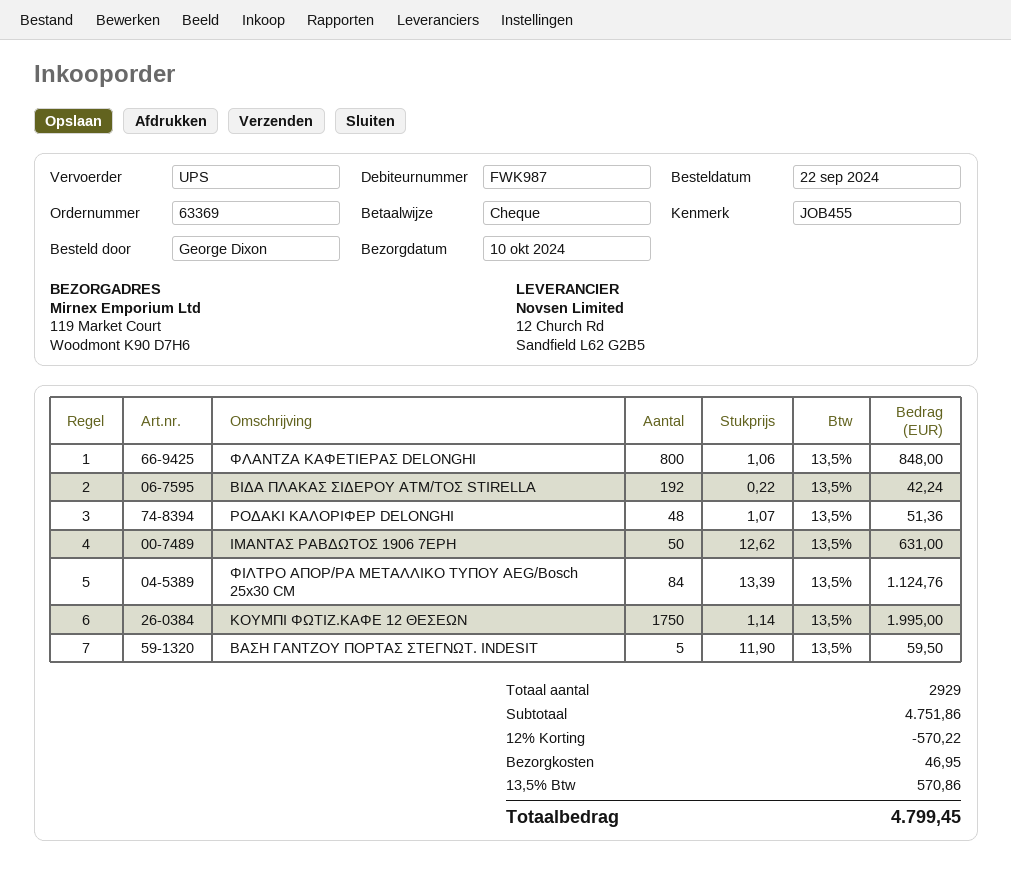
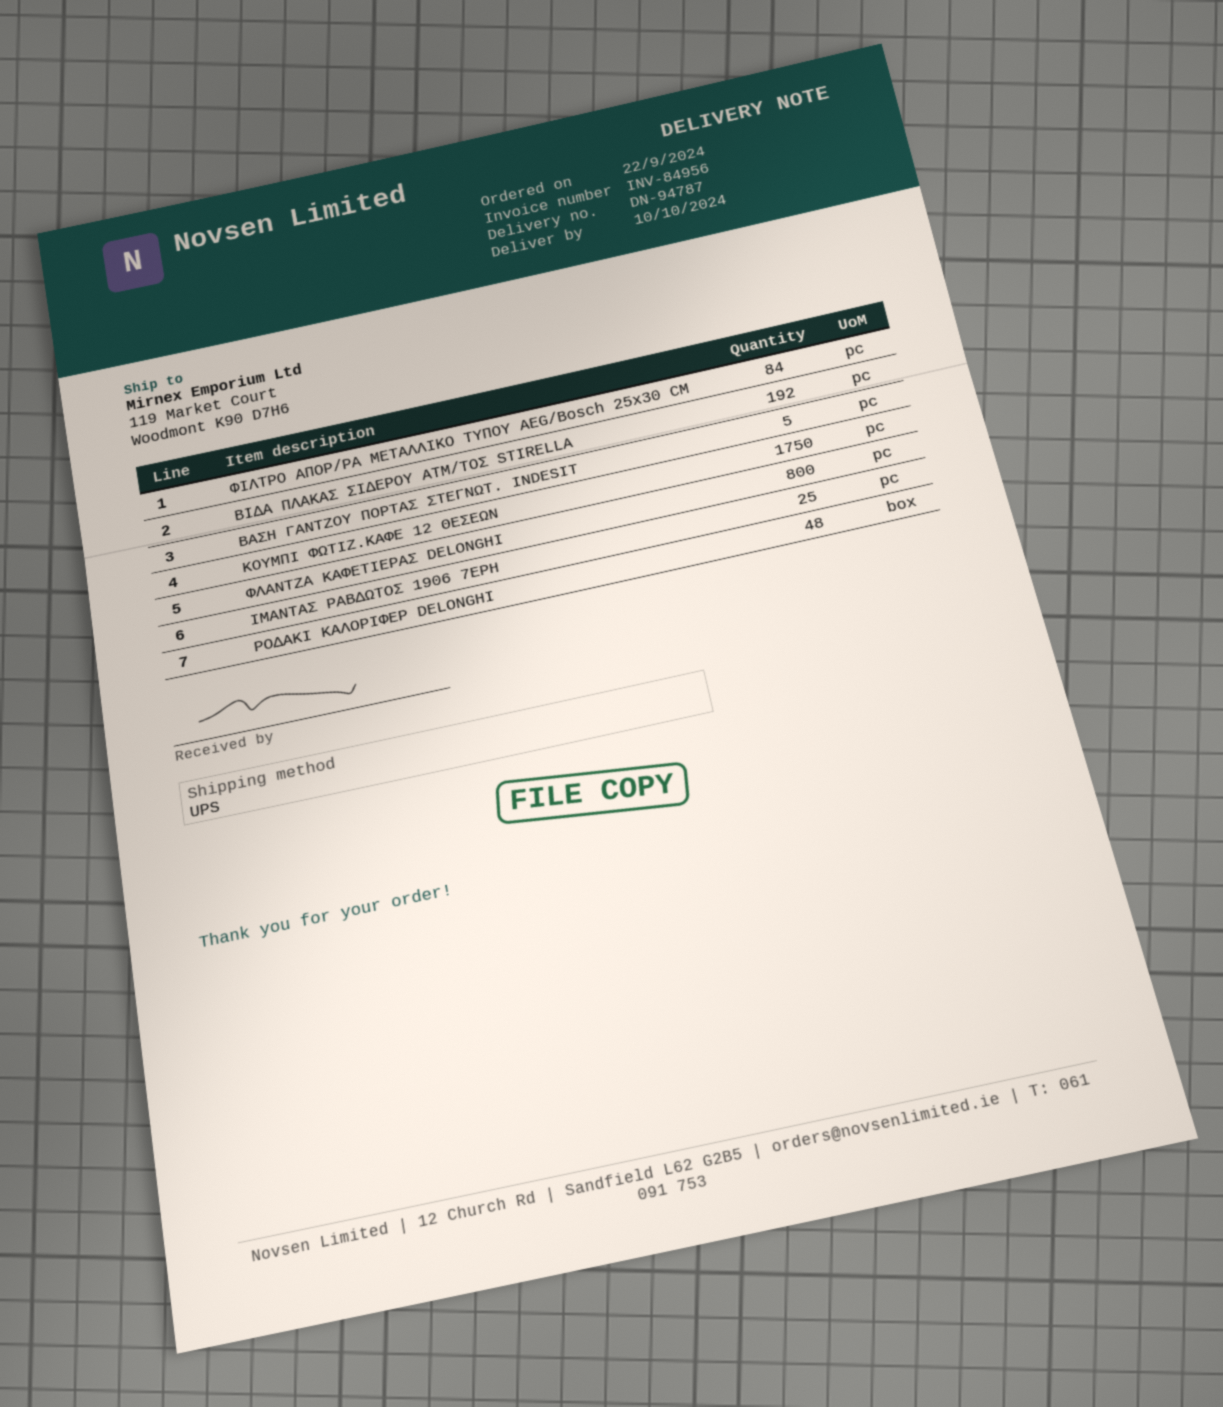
ΙΜΑΝΤΑΣ ΡΑΒΔΩΤΟΣ 1906 7EPH: 50 -> 25

